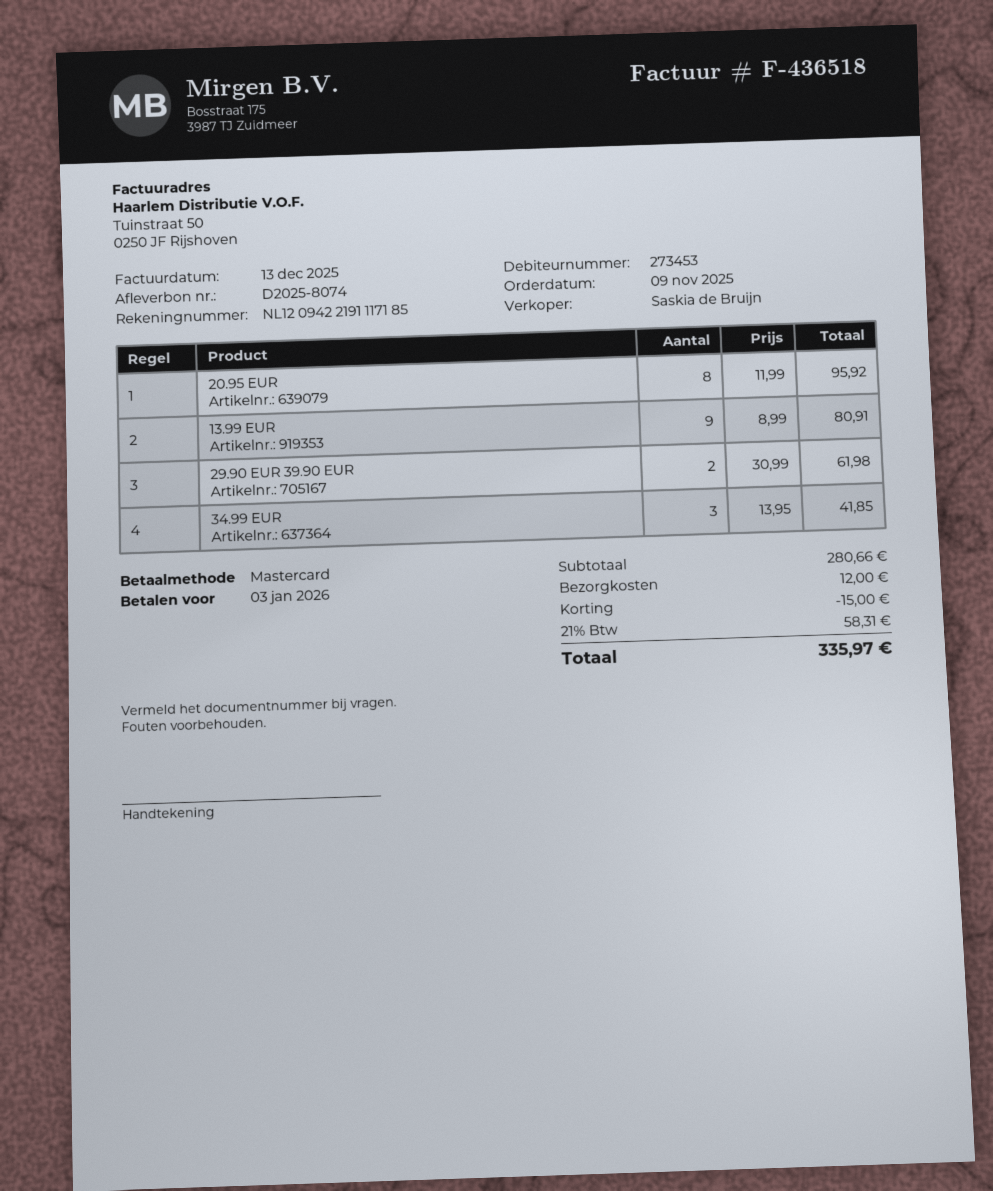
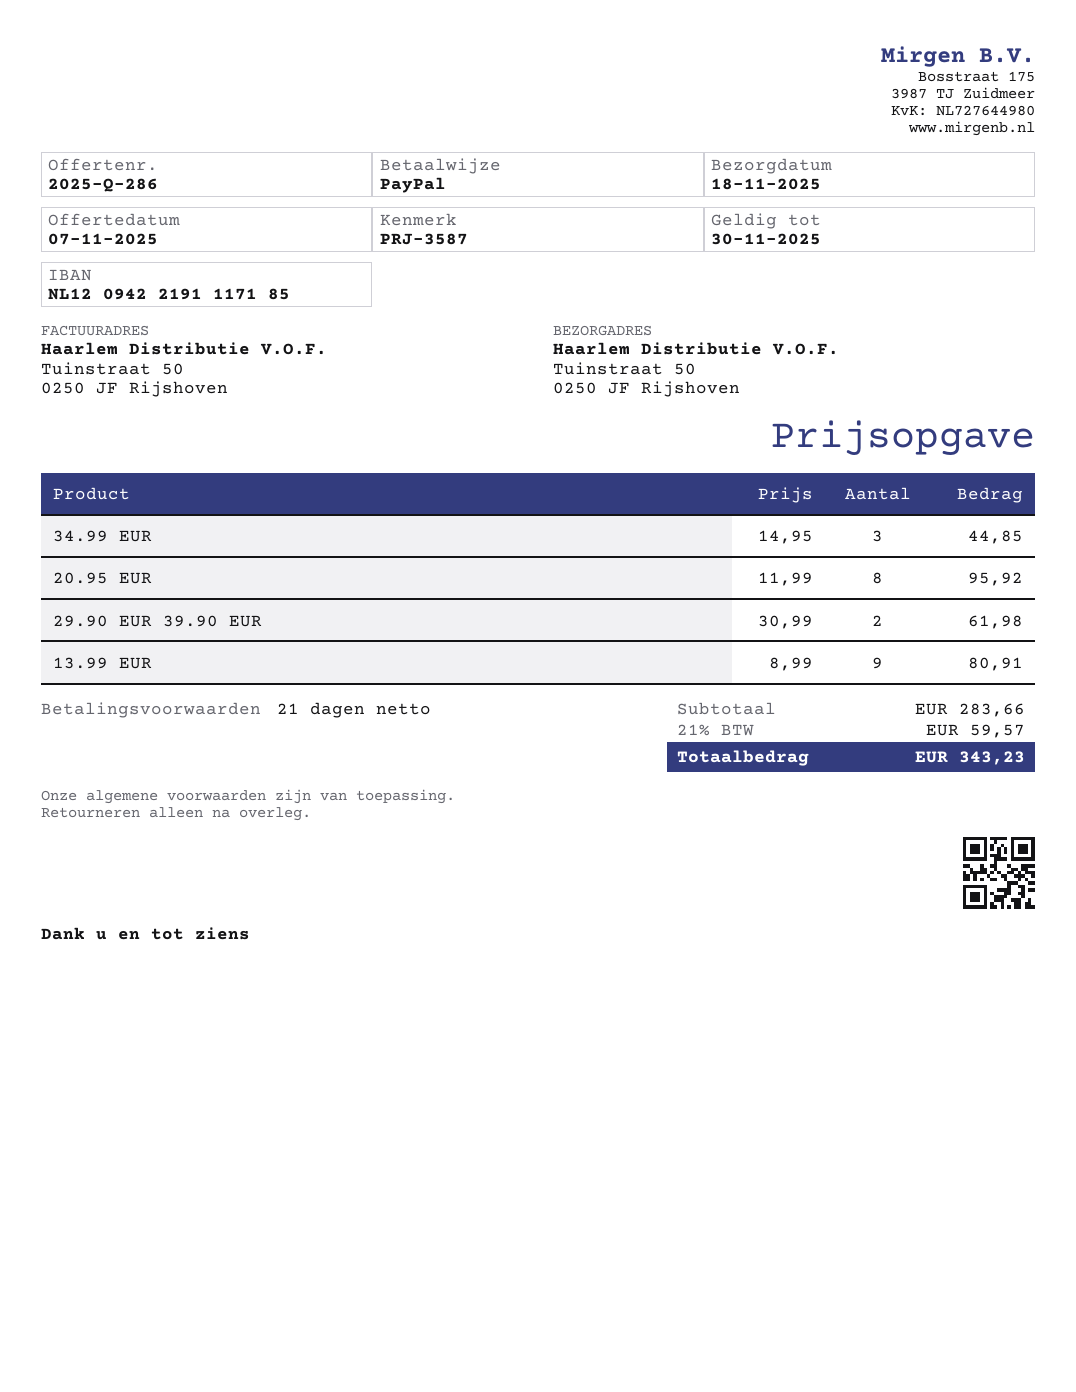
payment method: Mastercard -> PayPal
34.99 EUR: 3 x 13.95 = 41.85 -> 3 x 14.95 = 44.85
subtotal: 280.66 -> 283.66
discount: 15.00 -> none
shipping: 12.00 -> none
tax: 21% = 58.31 -> 21% = 59.57
total: 335.97 -> 343.23

